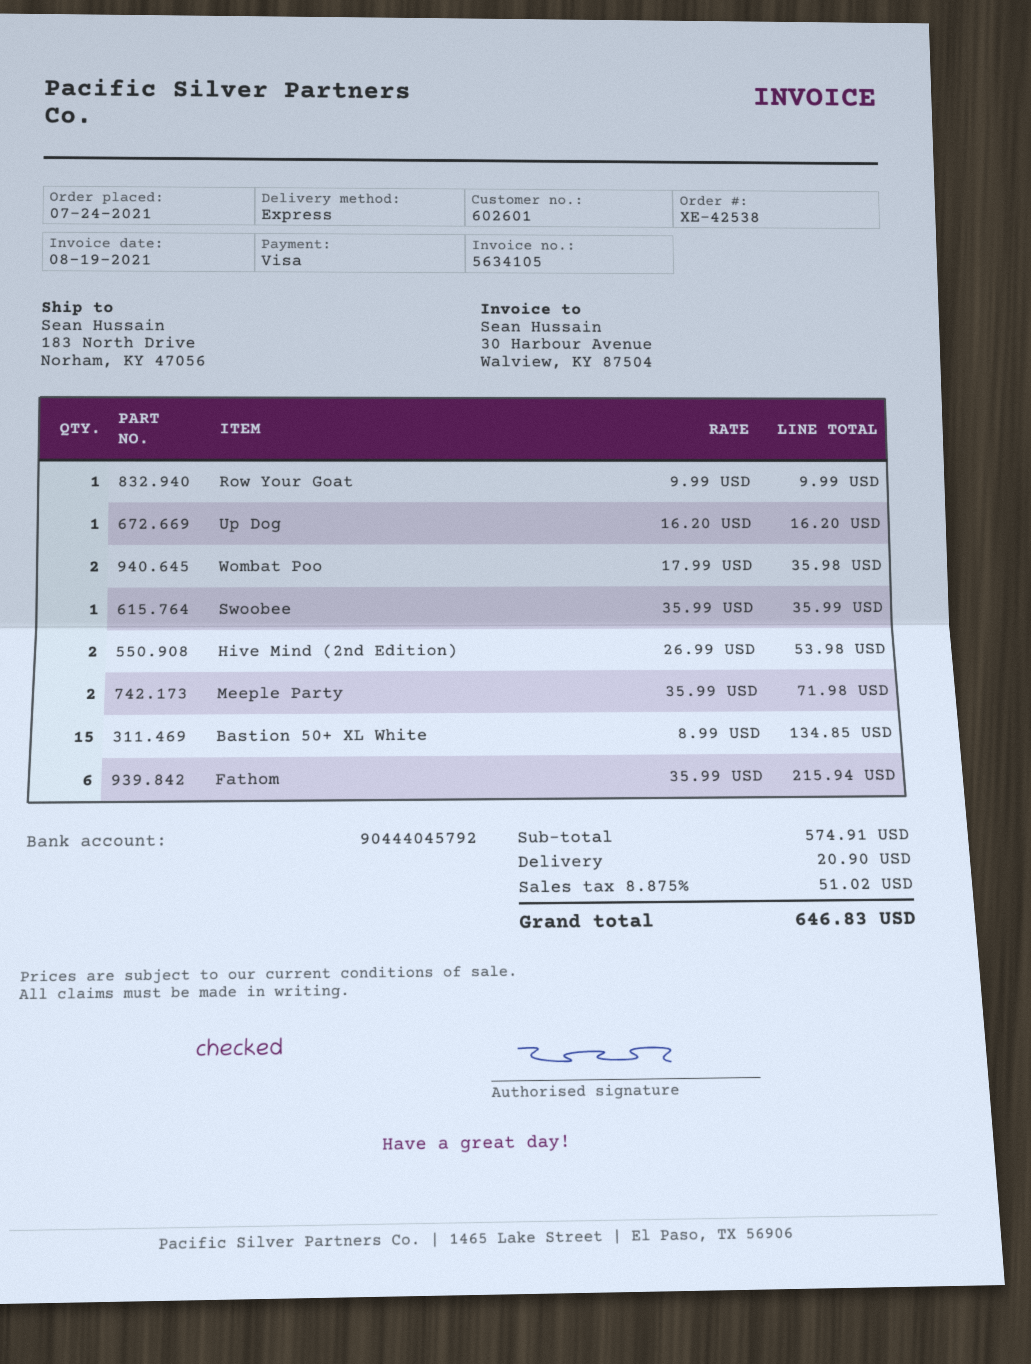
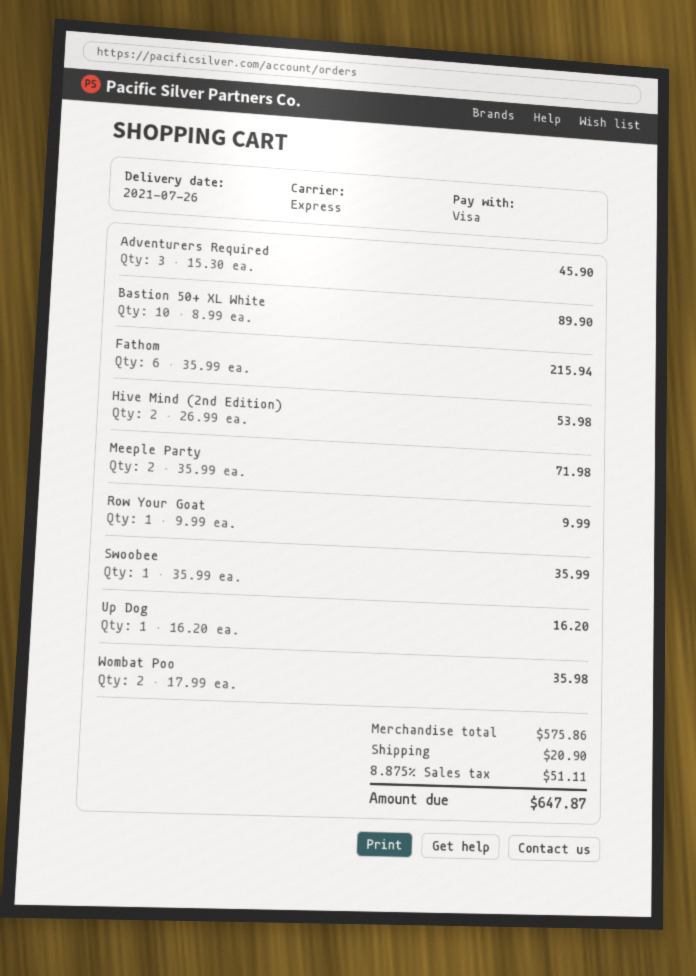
Bastion 50+ XL White: 15 x 8.99 = 134.85 -> 10 x 8.99 = 89.90
Adventurers Required: none -> 3 x 15.30 = 45.90
subtotal: 574.91 -> 575.86
tax: 8.875% = 51.02 -> 8.875% = 51.11
total: 646.83 -> 647.87

